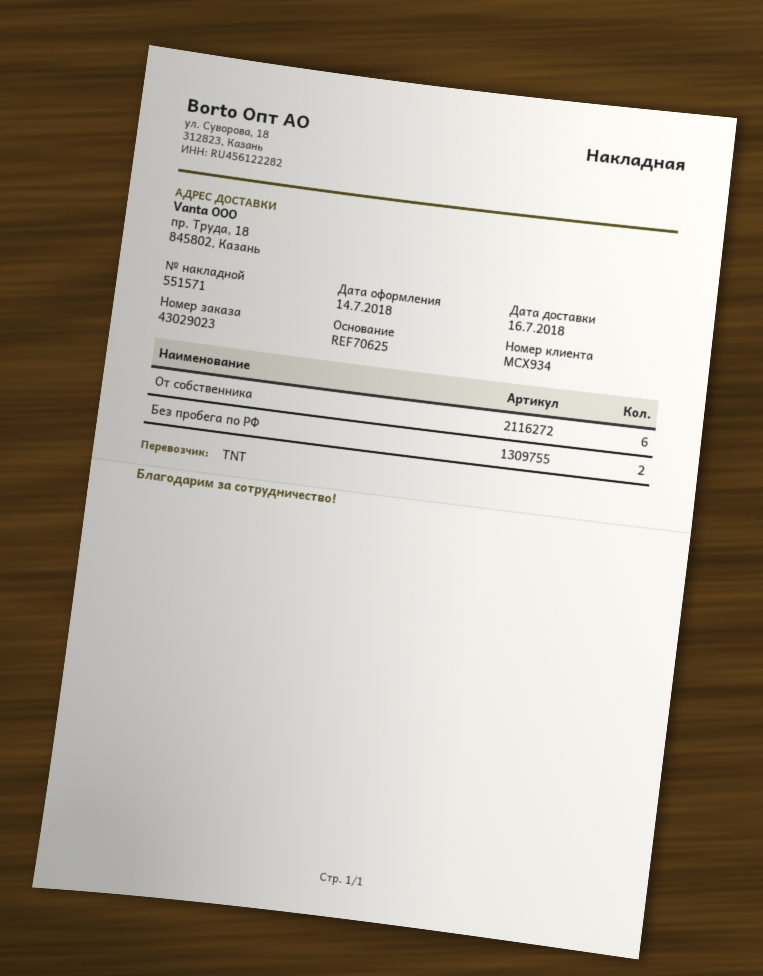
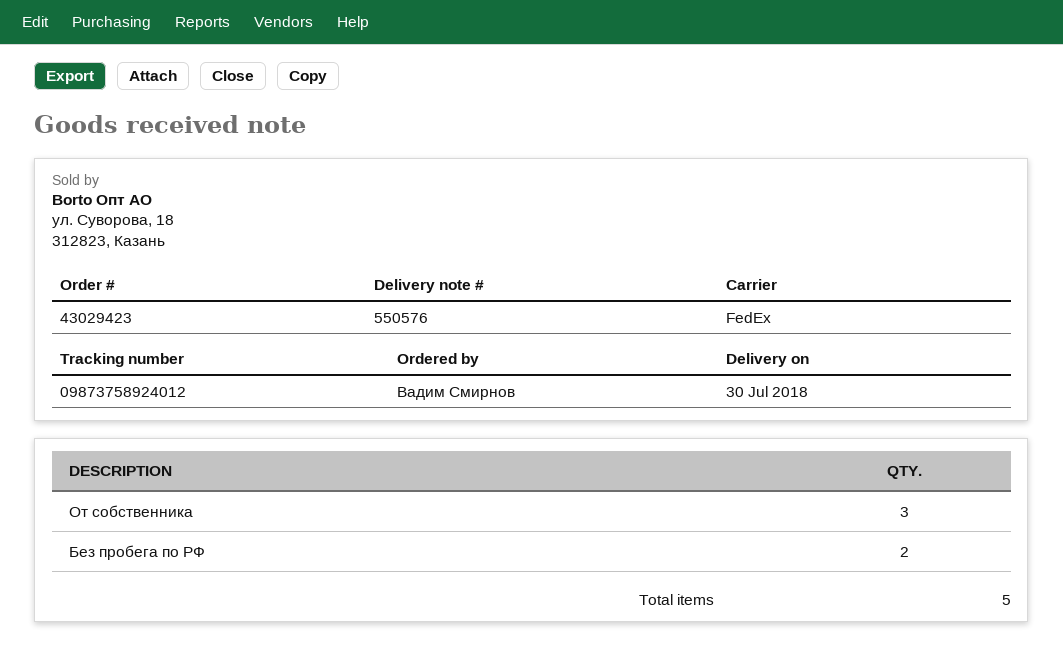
order number: 43029023 -> 43029423
delivery note number: 551571 -> 550576
delivery date: 2018-07-16 -> 2018-07-30
shipping method: TNT -> FedEx
От собственника: 6 -> 3

